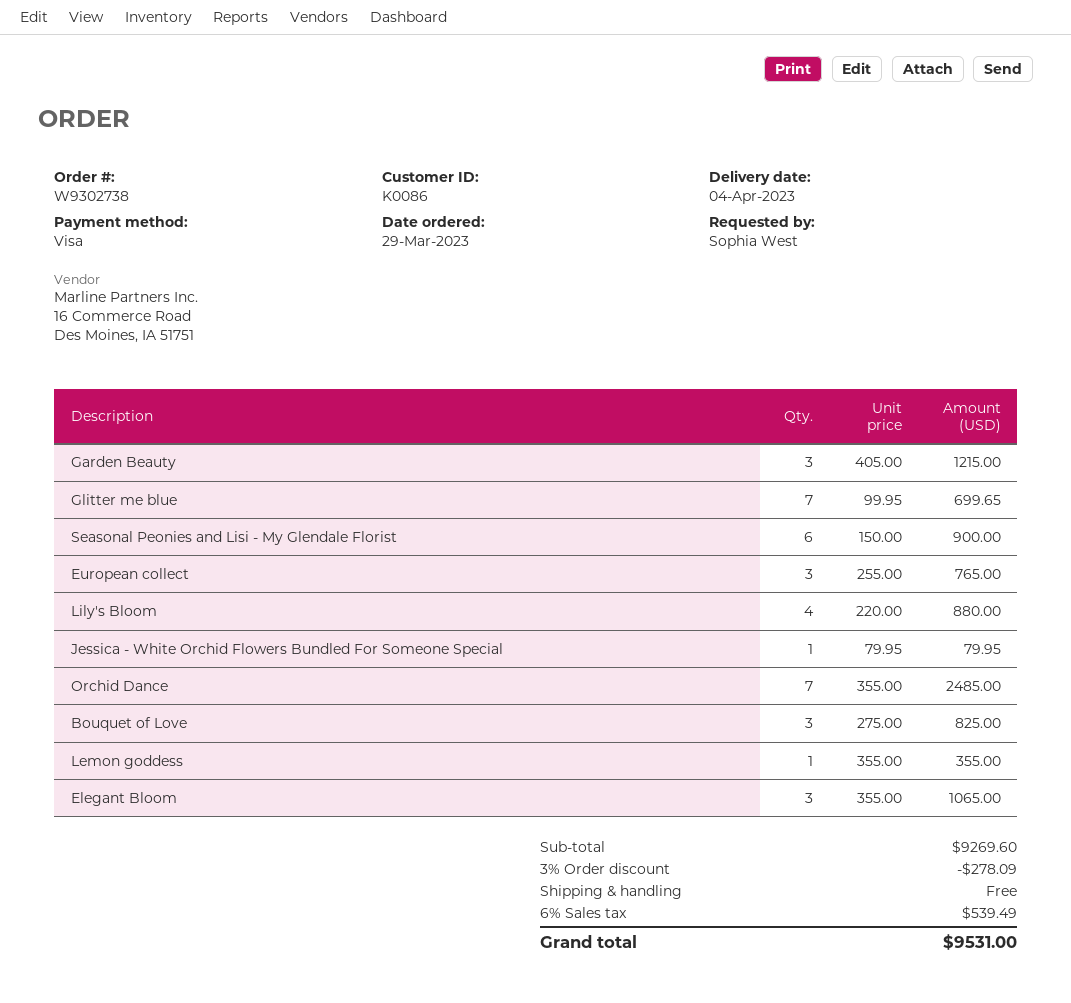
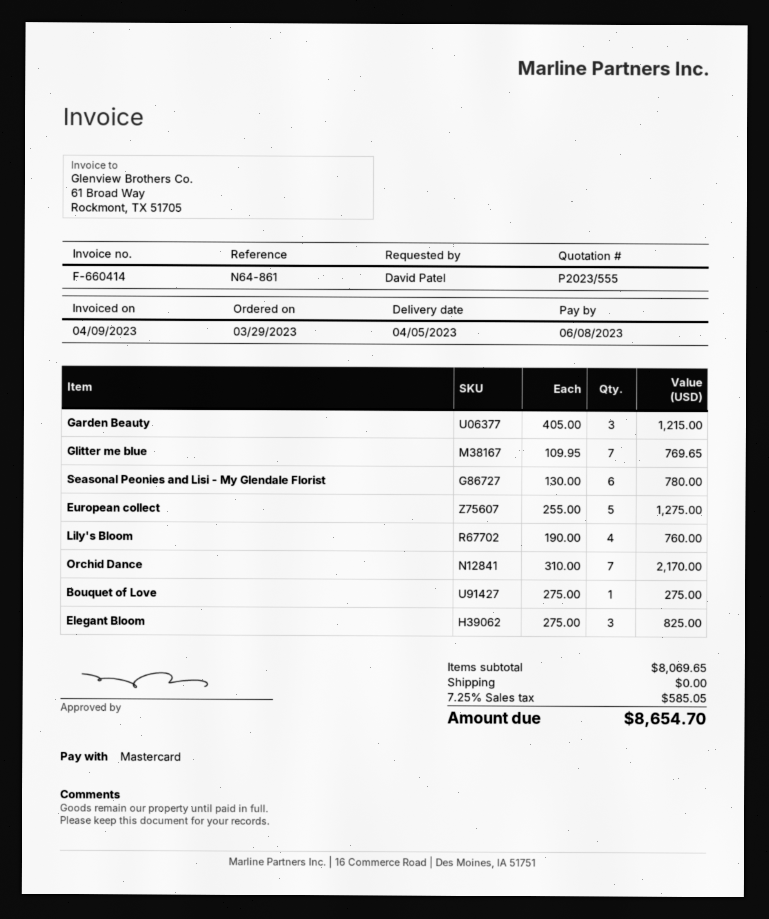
delivery date: 2023-04-04 -> 2023-04-05
ordered by: Sophia West -> David Patel
payment method: Visa -> Mastercard
Glitter me blue: 7 x 99.95 = 699.65 -> 7 x 109.95 = 769.65
Seasonal Peonies and Lisi - My Glendale Florist: 6 x 150.00 = 900.00 -> 6 x 130.00 = 780.00
European collect: 3 x 255.00 = 765.00 -> 5 x 255.00 = 1275.00
Lily's Bloom: 4 x 220.00 = 880.00 -> 4 x 190.00 = 760.00
Jessica - White Orchid Flowers Bundled For Someone Special: 1 x 79.95 = 79.95 -> none
Orchid Dance: 7 x 355.00 = 2485.00 -> 7 x 310.00 = 2170.00
Bouquet of Love: 3 x 275.00 = 825.00 -> 1 x 275.00 = 275.00
Lemon goddess: 1 x 355.00 = 355.00 -> none
Elegant Bloom: 3 x 355.00 = 1065.00 -> 3 x 275.00 = 825.00
subtotal: 9269.60 -> 8069.65
discount: 3% = 278.09 -> none
tax: 6% = 539.49 -> 7.25% = 585.05
total: 9531.00 -> 8654.70

